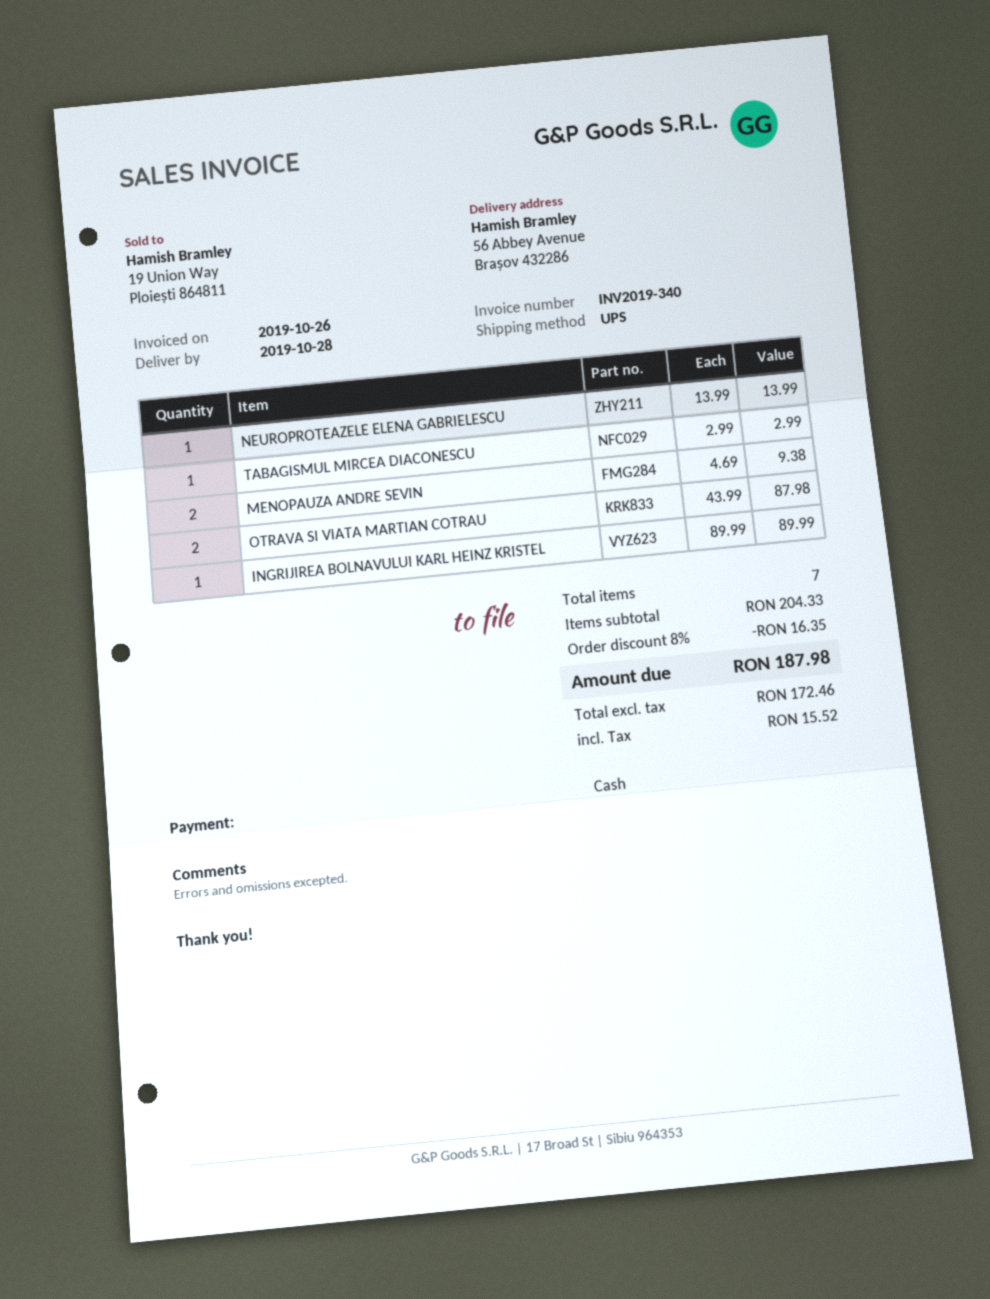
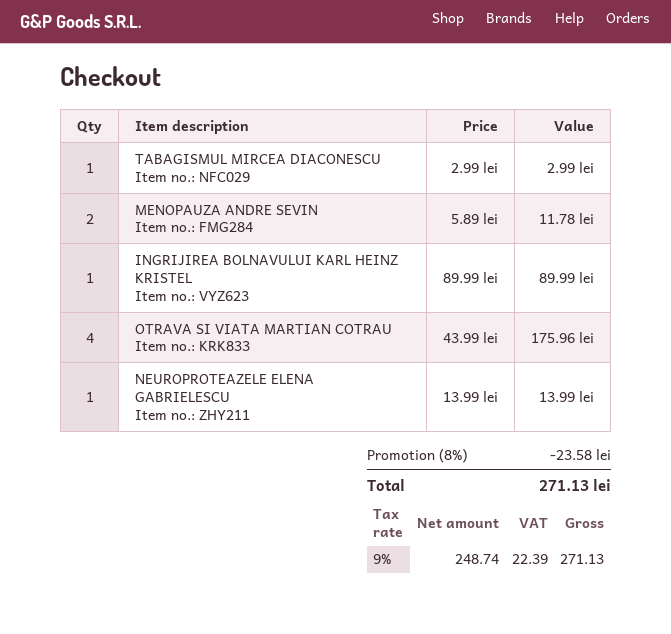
MENOPAUZA ANDRE SEVIN: 2 x 4.69 = 9.38 -> 2 x 5.89 = 11.78
OTRAVA SI VIATA MARTIAN COTRAU: 2 x 43.99 = 87.98 -> 4 x 43.99 = 175.96
discount: 8% = 16.35 -> 8% = 23.58
net: 172.46 -> 248.74
tax: 15.52 -> 22.39
total: 187.98 -> 271.13

